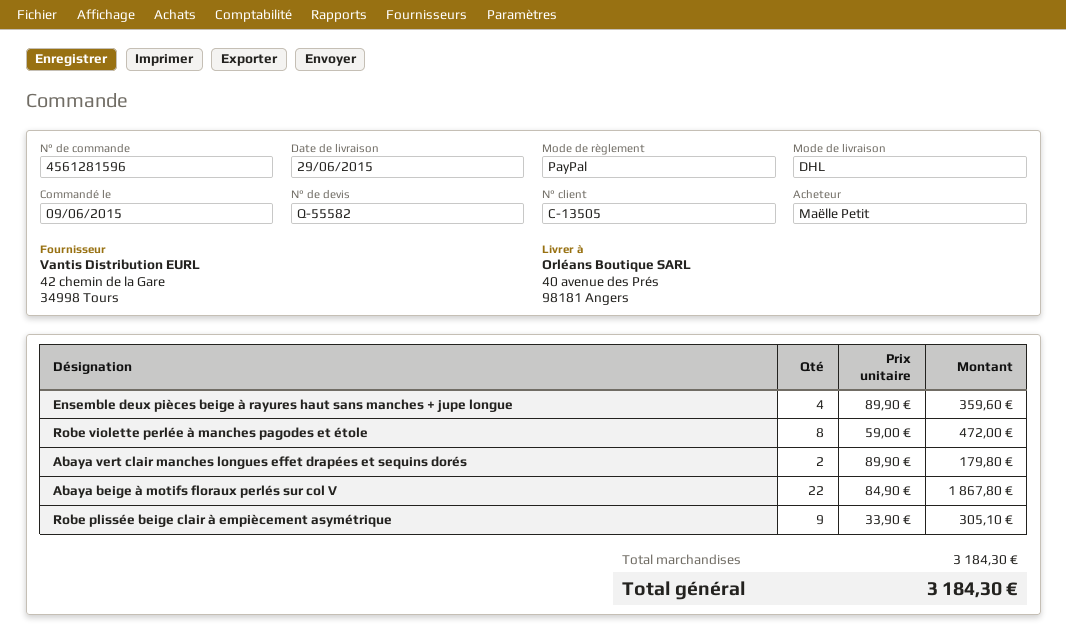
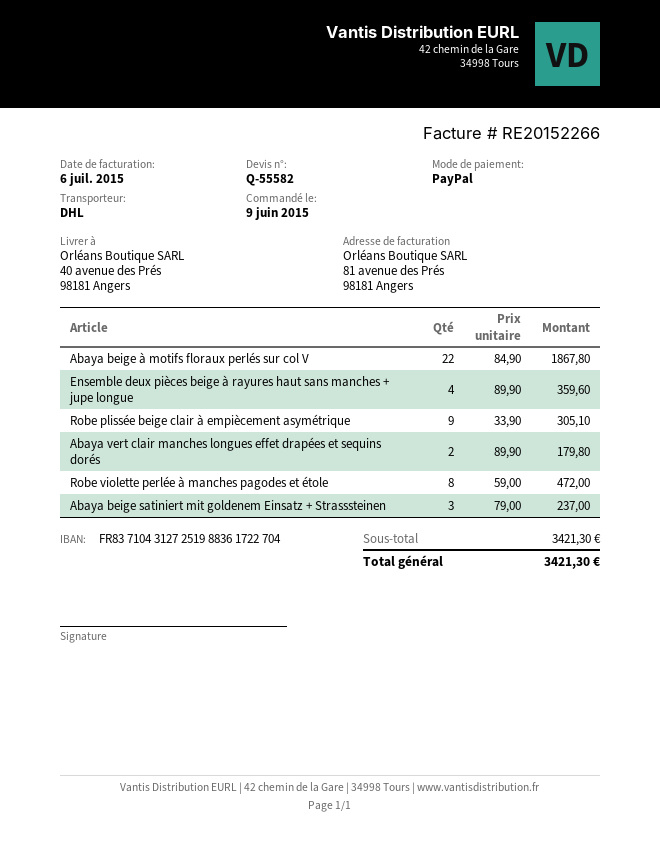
Abaya beige satiniert mit goldenem Einsatz + Strasssteinen: none -> 3 x 79.00 = 237.00
subtotal: 3184.30 -> 3421.30
total: 3184.30 -> 3421.30

